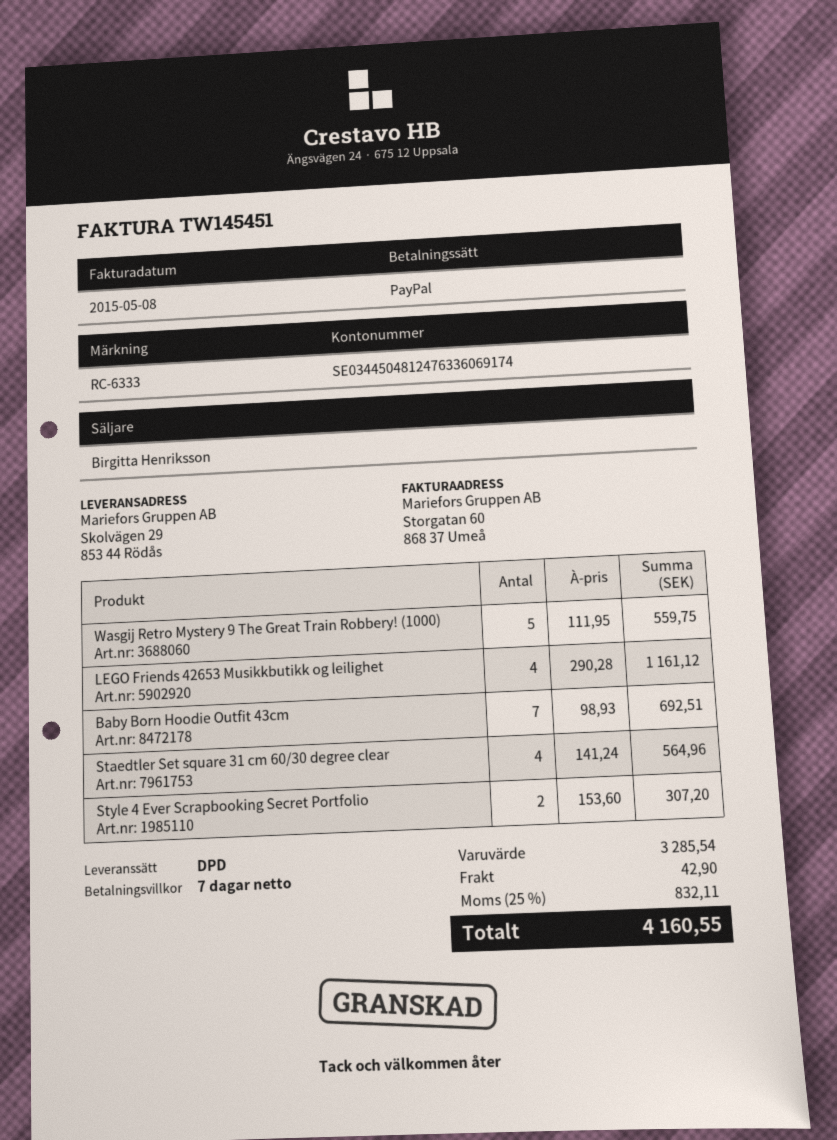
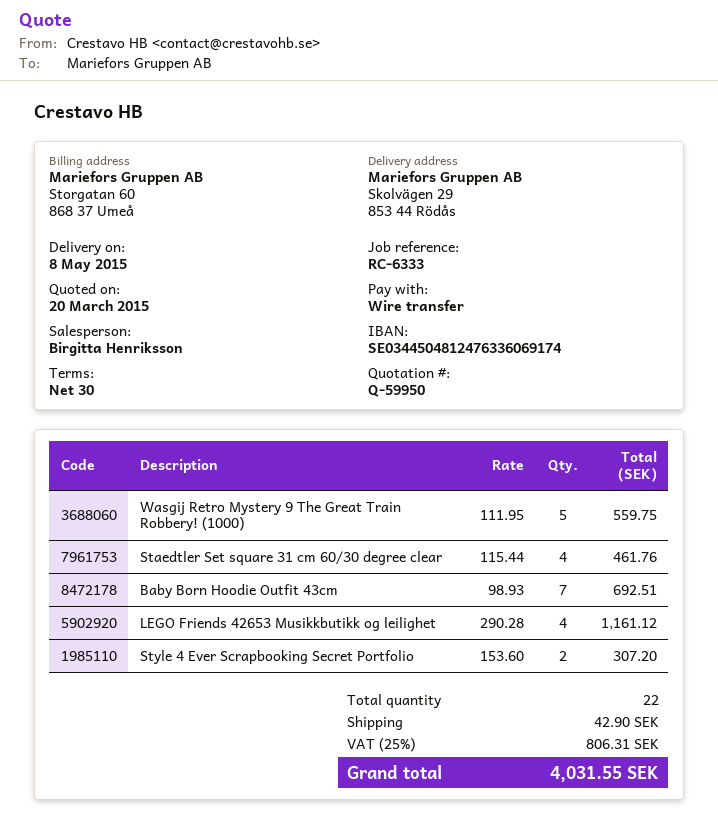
payment terms: 7 days -> 30 days
payment method: PayPal -> bank transfer
Staedtler Set square 31 cm 60/30 degree clear: 4 x 141.24 = 564.96 -> 4 x 115.44 = 461.76
tax: 25% = 832.11 -> 25% = 806.31
total: 4160.55 -> 4031.55

